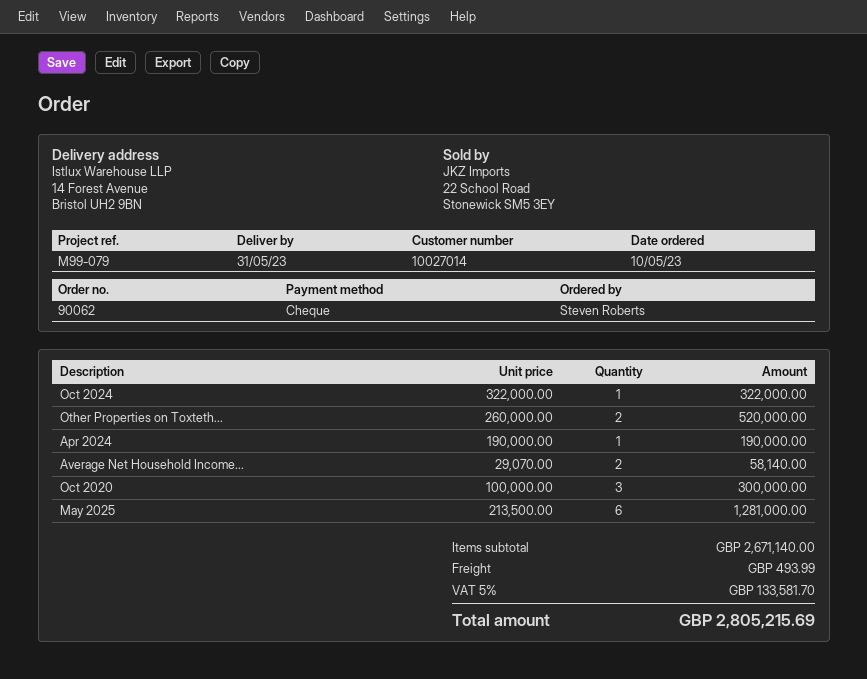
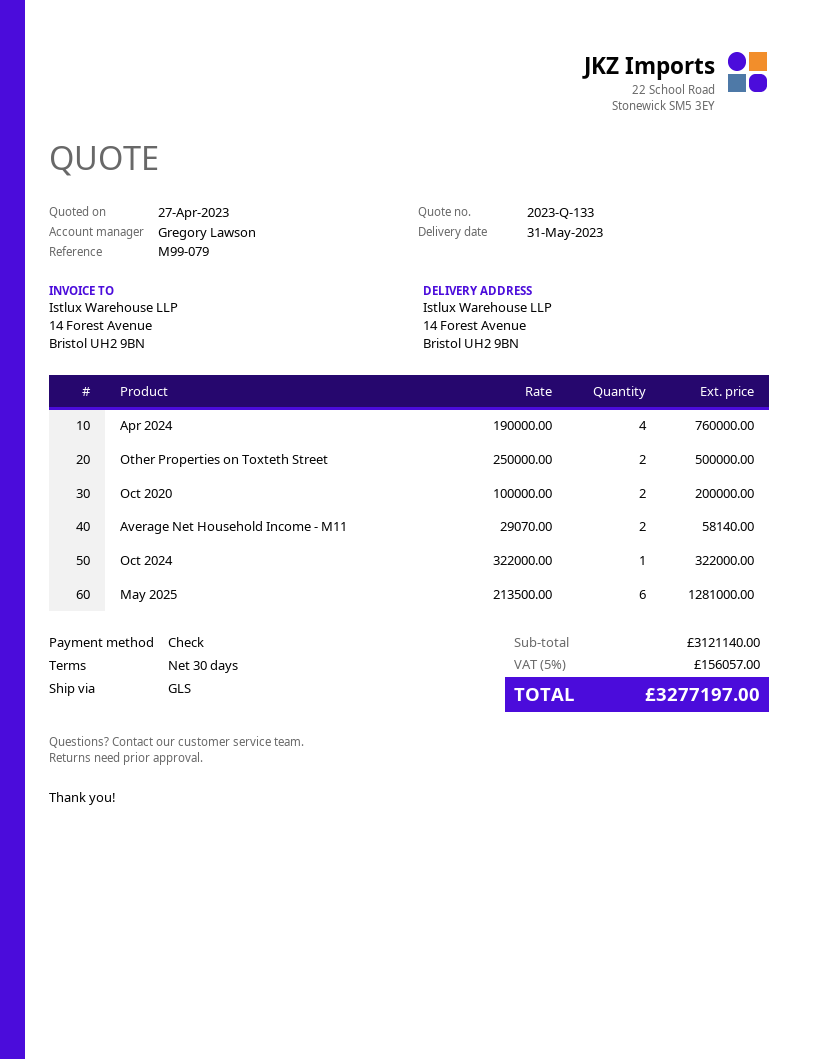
Other Properties on Toxteth...: 2 x 260000.00 = 520000.00 -> 2 x 250000.00 = 500000.00
Apr 2024: 1 x 190000.00 = 190000.00 -> 4 x 190000.00 = 760000.00
Oct 2020: 3 x 100000.00 = 300000.00 -> 2 x 100000.00 = 200000.00
subtotal: 2671140.00 -> 3121140.00
shipping: 493.99 -> none
tax: 5% = 133581.70 -> 5% = 156057.00
total: 2805215.69 -> 3277197.00

